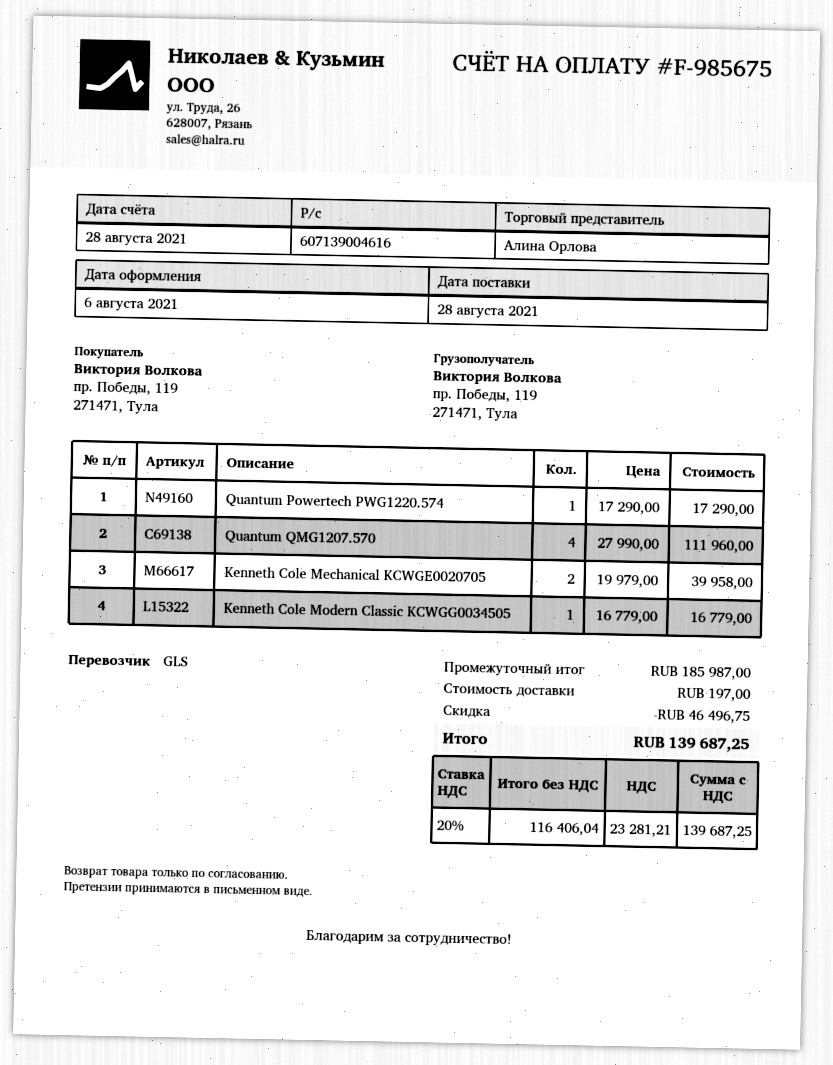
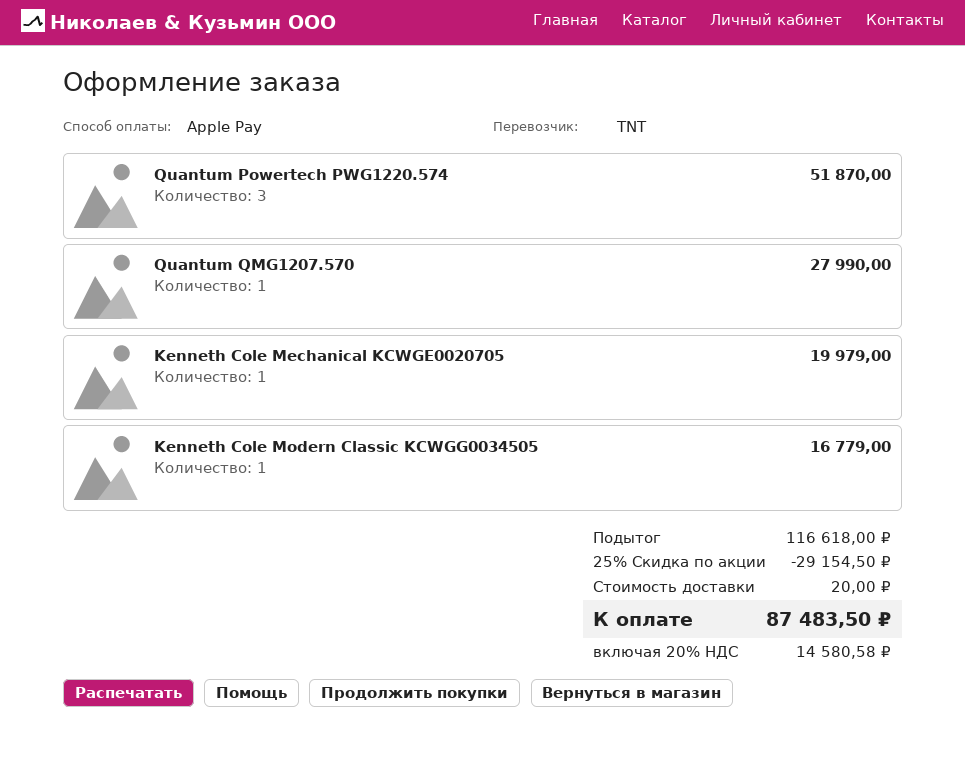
shipping method: GLS -> TNT
Quantum Powertech PWG1220.574: 1 for 17290.00 -> 3 for 51870.00
Quantum QMG1207.570: 4 for 111960.00 -> 1 for 27990.00
Kenneth Cole Mechanical KCWGE0020705: 2 for 39958.00 -> 1 for 19979.00
subtotal: 185987.00 -> 116618.00
discount: 46496.75 -> 29154.50
shipping: 197.00 -> 20.00
tax: 20% = 23281.21 -> 20% = 14580.58
total: 139687.25 -> 87483.50

